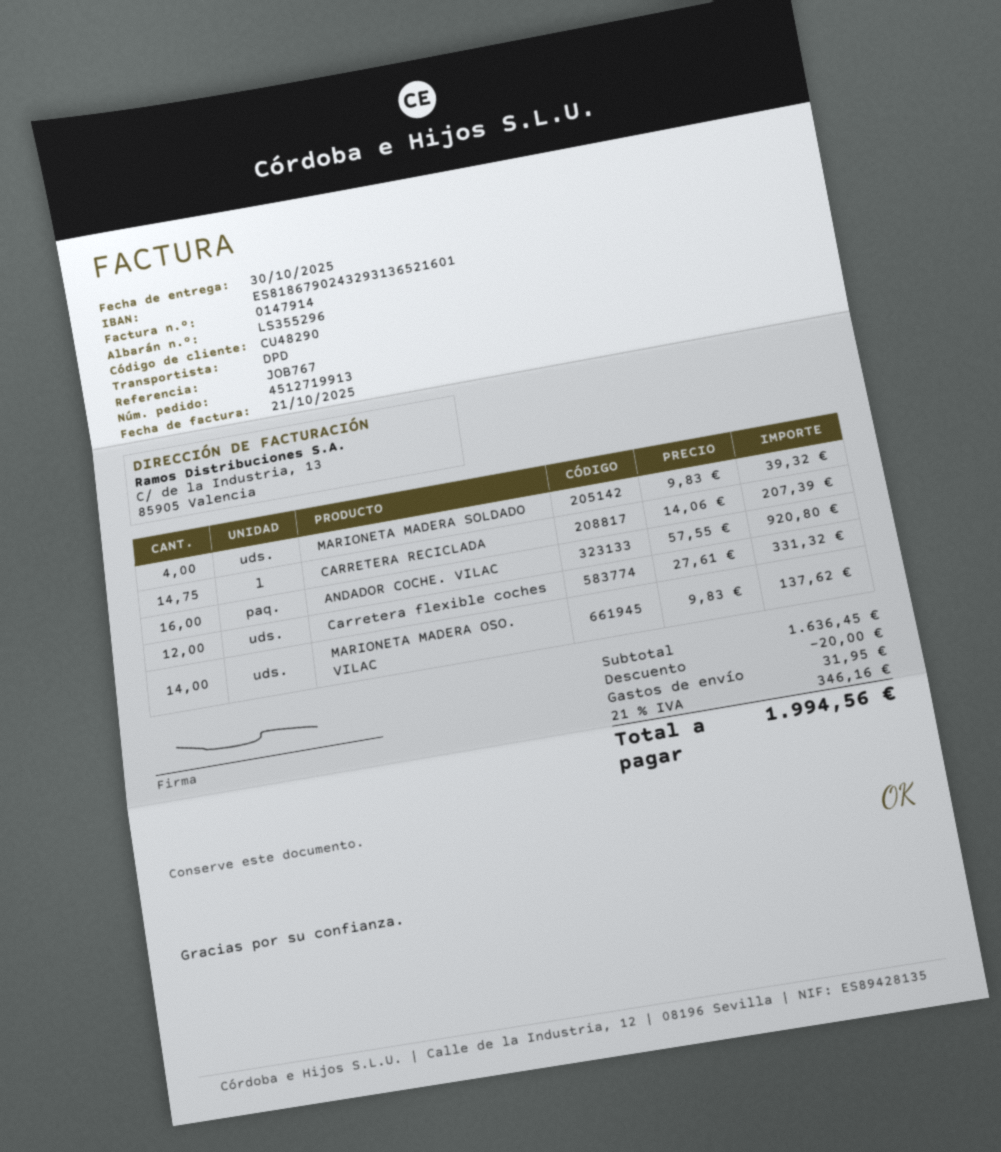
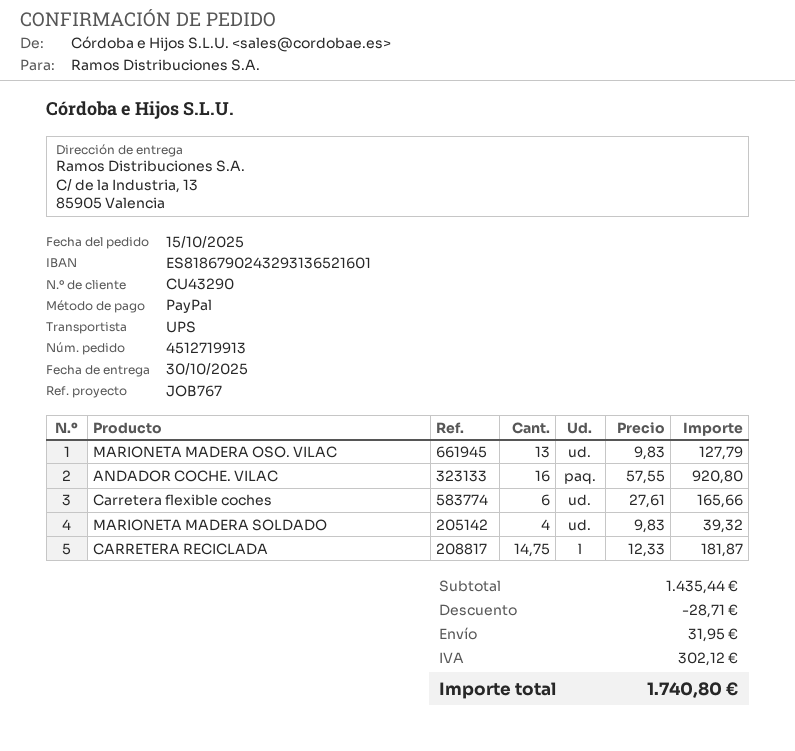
customer number: CU48290 -> CU43290
shipping method: DPD -> UPS
CARRETERA RECICLADA: 14.75 x 14.06 = 207.39 -> 14.75 x 12.33 = 181.87
Carretera flexible coches: 12 x 27.61 = 331.32 -> 6 x 27.61 = 165.66
MARIONETA MADERA OSO. VILAC: 14 x 9.83 = 137.62 -> 13 x 9.83 = 127.79
subtotal: 1636.45 -> 1435.44
discount: 20.00 -> 28.71
tax: 346.16 -> 302.12
total: 1994.56 -> 1740.80

